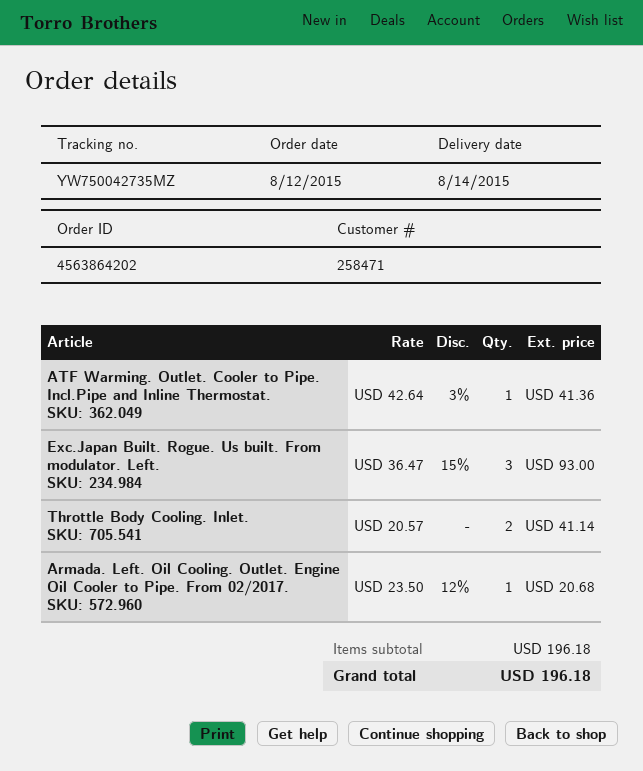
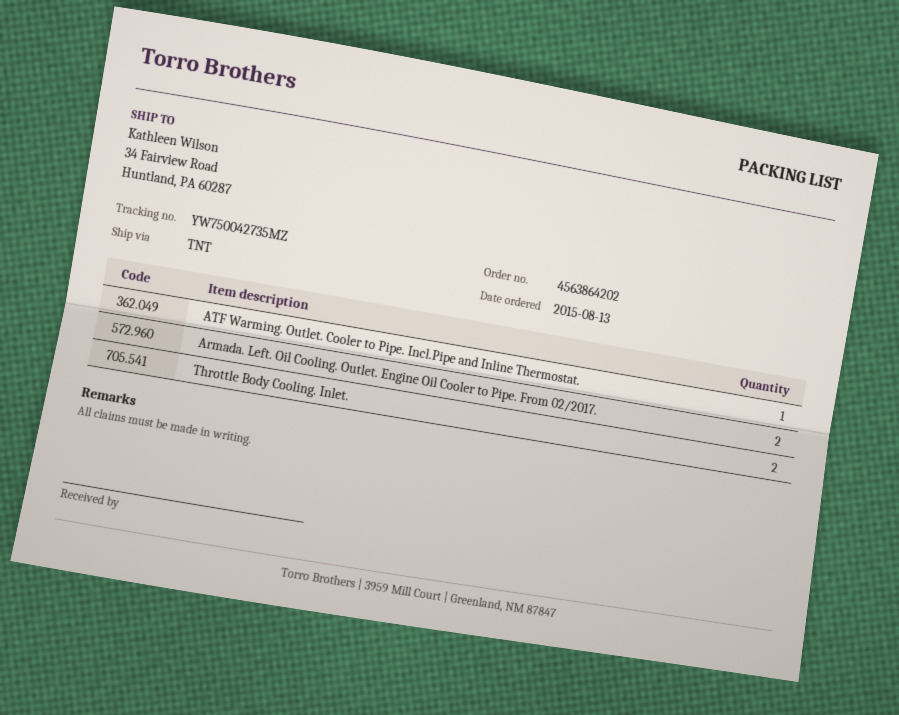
order date: 2015-08-12 -> 2015-08-13
Exc.Japan Built. Rogue. Us built. From modulator. Left.: 3 -> none
Armada. Left. Oil Cooling. Outlet. Engine Oil Cooler to Pipe. From 02/2017.: 1 -> 2

